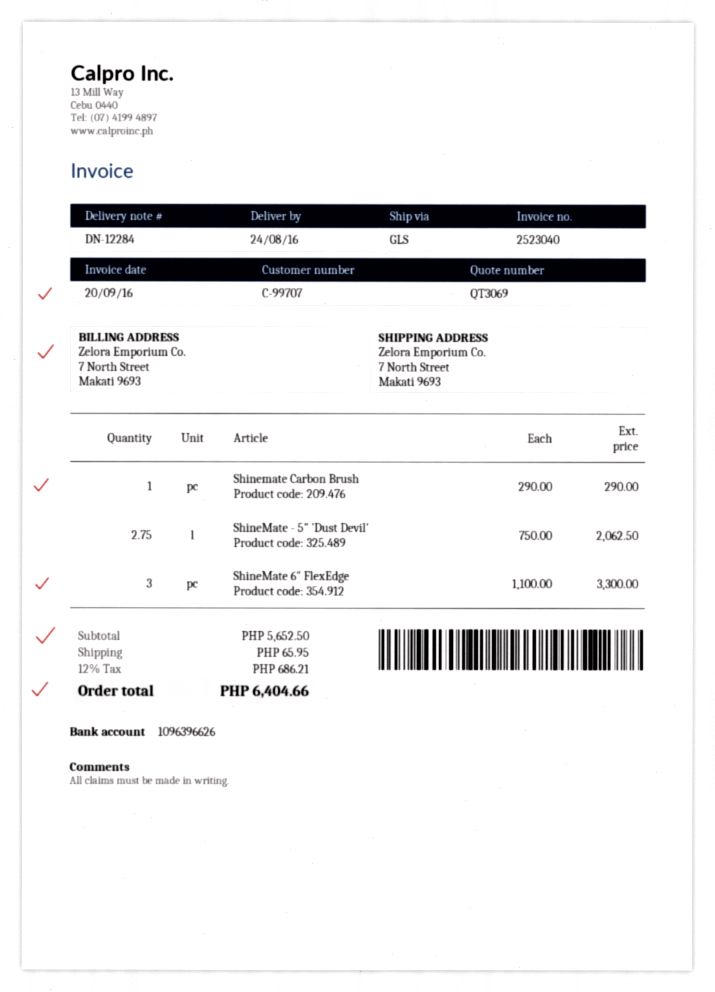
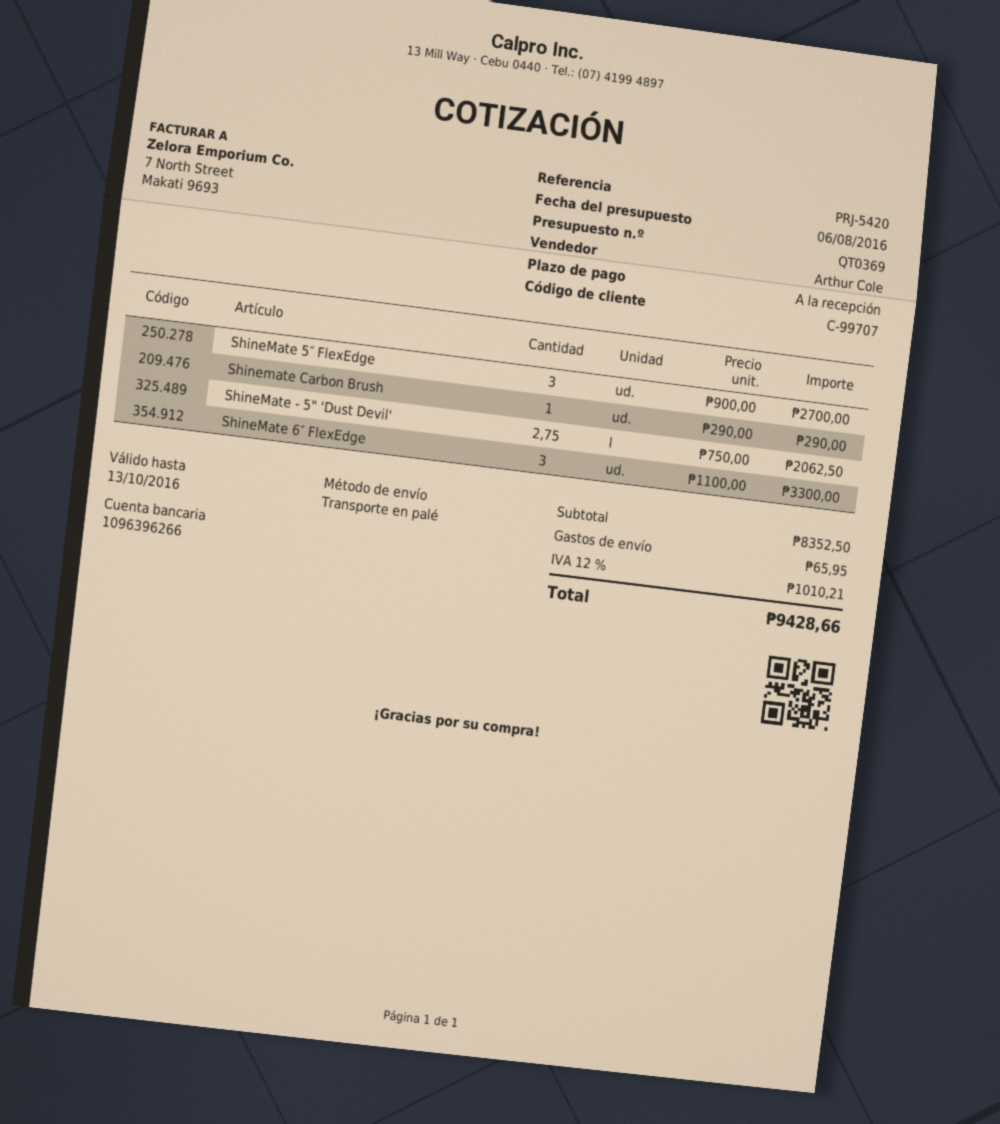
quote number: QT3069 -> QT0369
bank account: 1096396626 -> 1096396266
shipping method: GLS -> pallet freight
ShineMate 5″ FlexEdge: none -> 3 x 900.00 = 2700.00
subtotal: 5652.50 -> 8352.50
tax: 12% = 686.21 -> 12% = 1010.21
total: 6404.66 -> 9428.66

